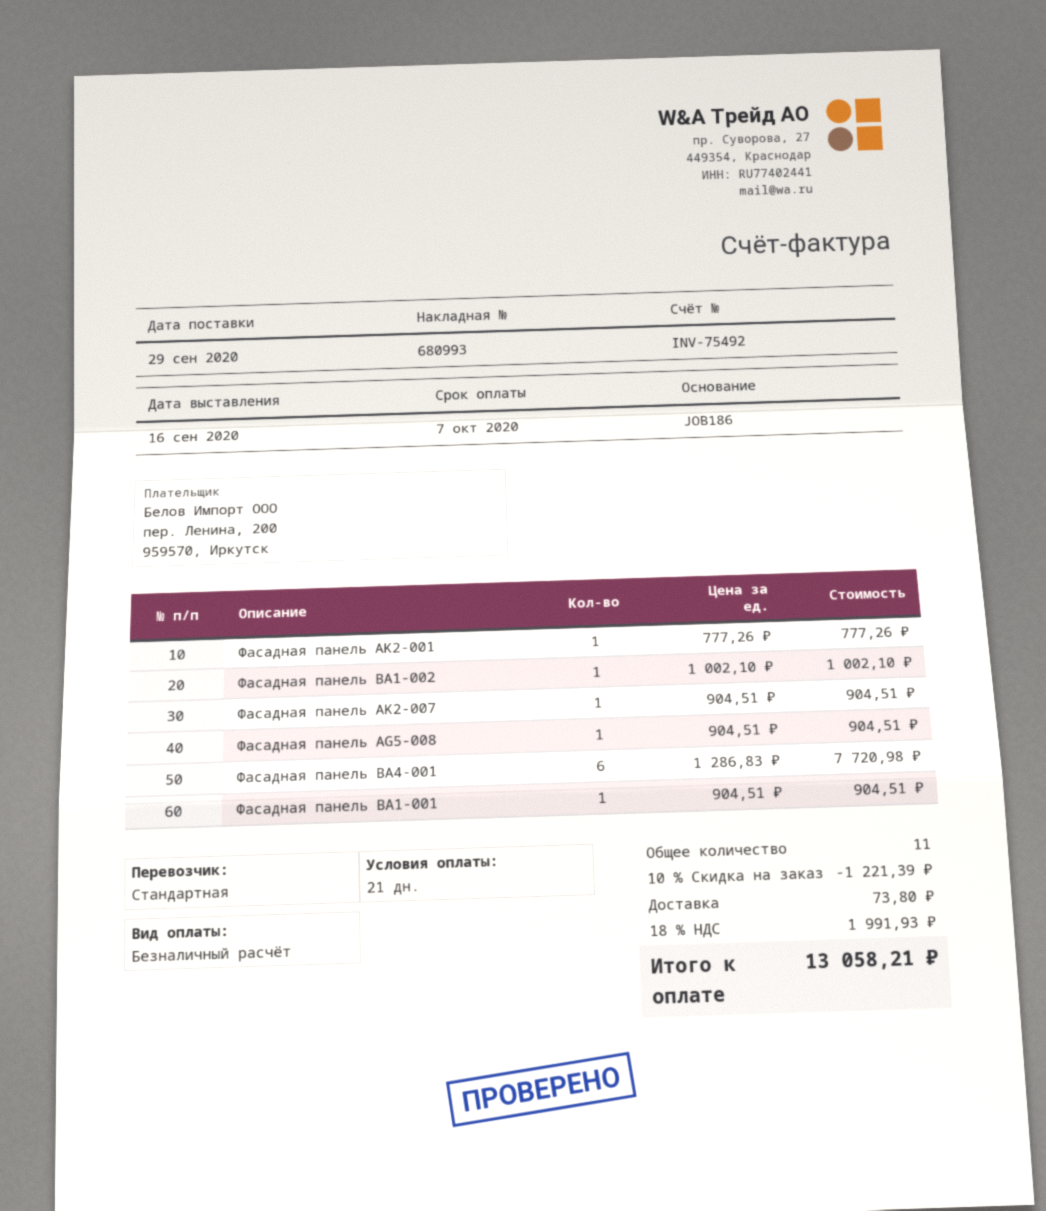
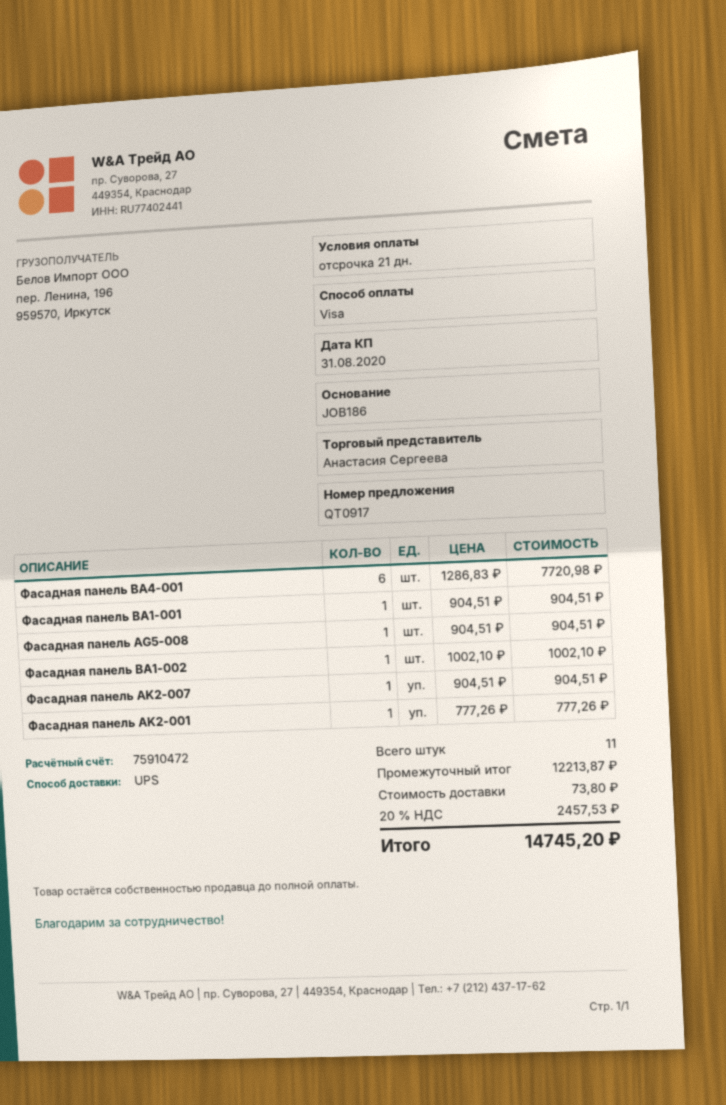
payment method: bank transfer -> Visa
shipping method: standard -> UPS
discount: 10% = 1221.39 -> none
tax: 18% = 1991.93 -> 20% = 2457.53
total: 13058.21 -> 14745.20

